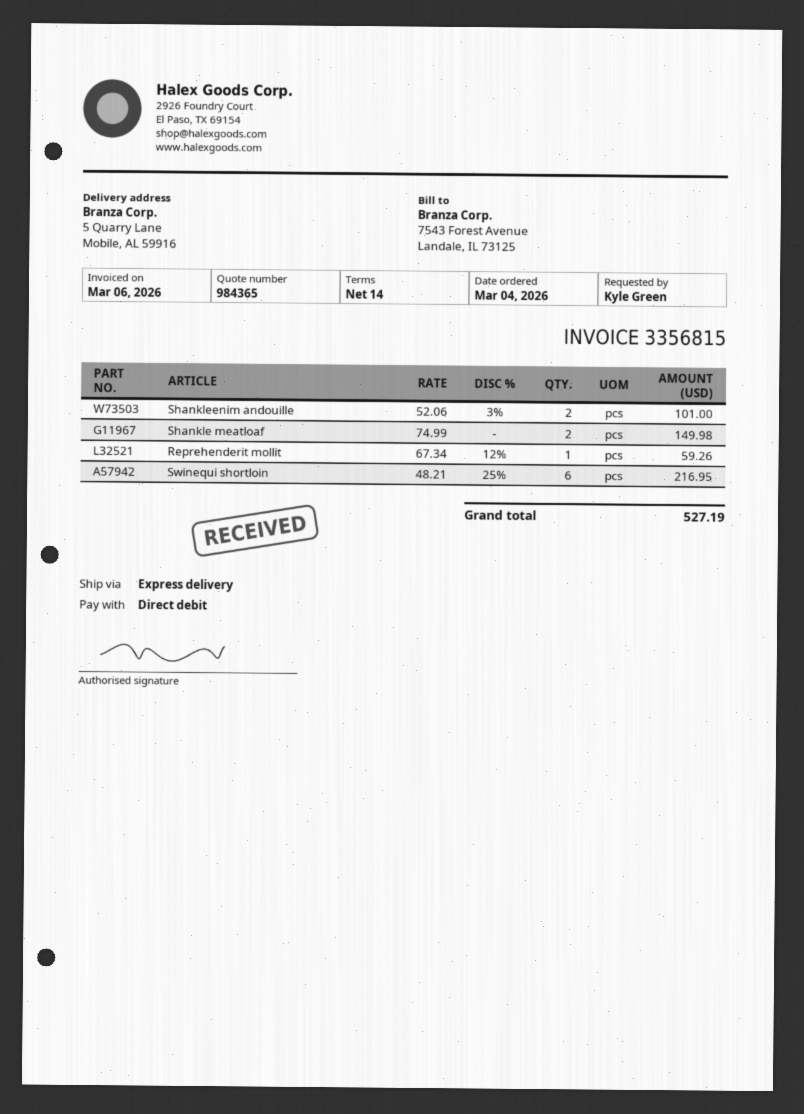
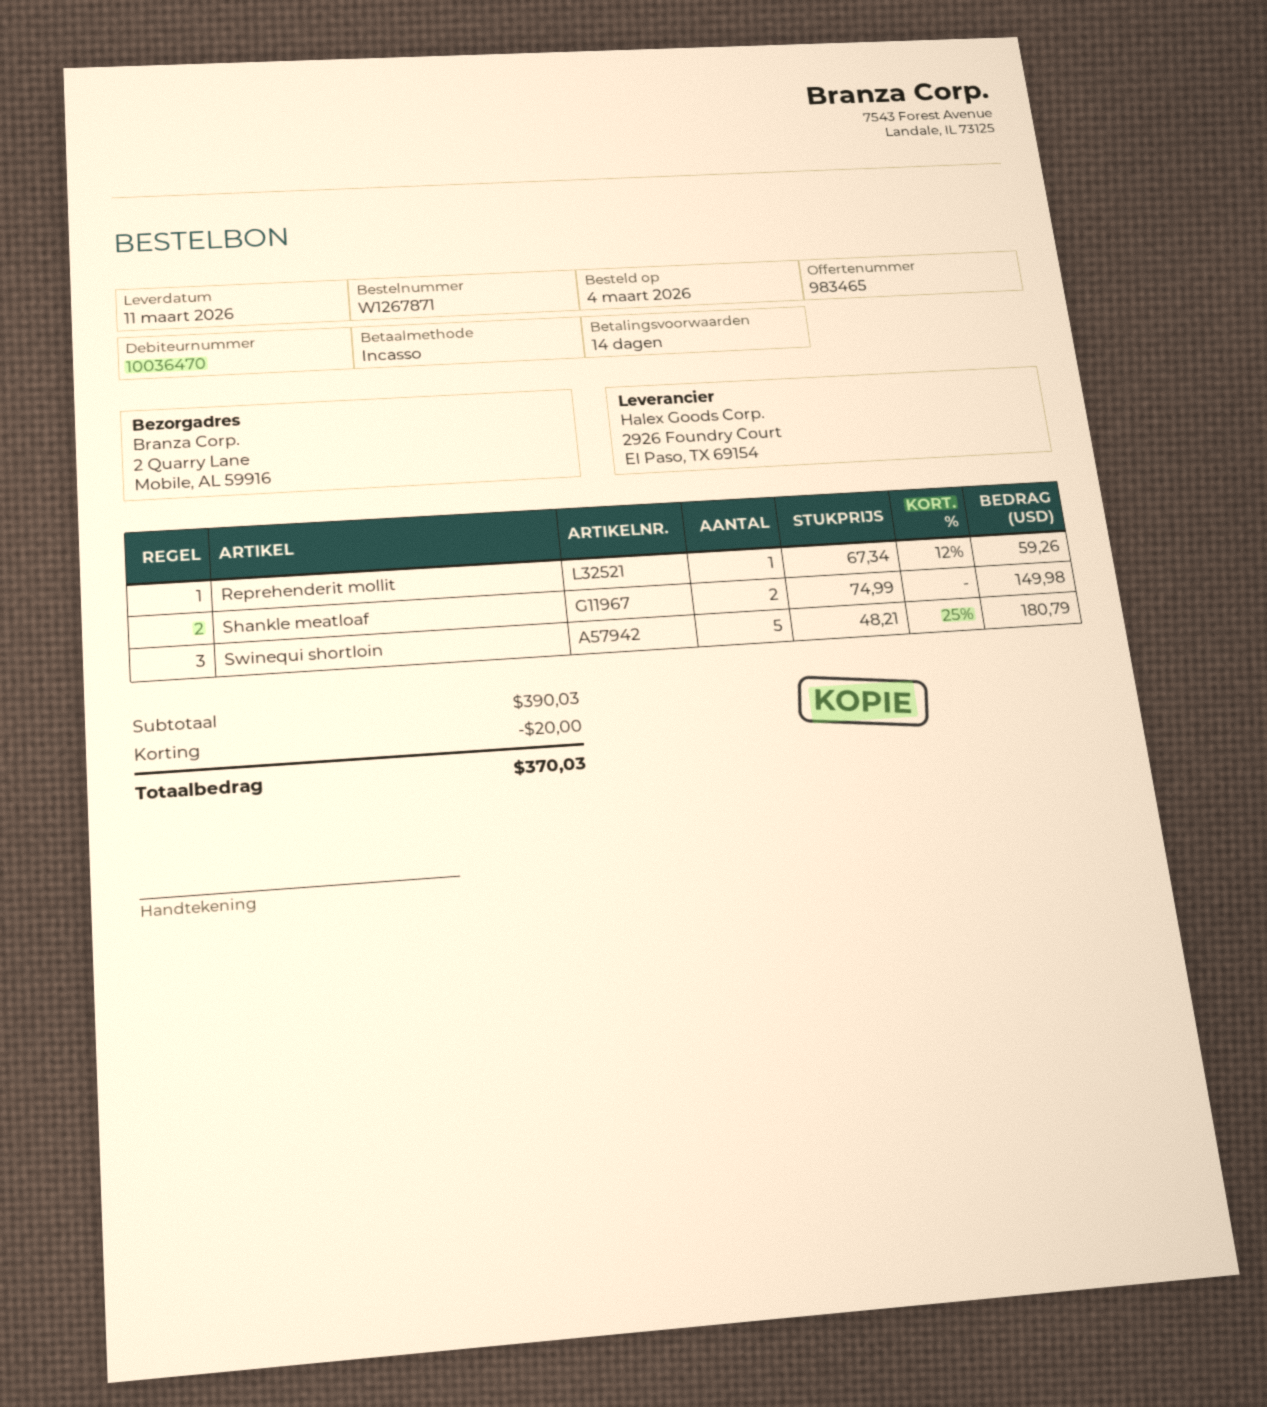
quote number: 984365 -> 983465
ship to: 5 Quarry Lane, Mobile, AL 59916 -> 2 Quarry Lane, Mobile, AL 59916
Shankleenim andouille: 2 x 52.06 - 3% = 101.00 -> none
Swinequi shortloin: 6 x 48.21 - 25% = 216.95 -> 5 x 48.21 - 25% = 180.79
discount: none -> 20.00
total: 527.19 -> 370.03

